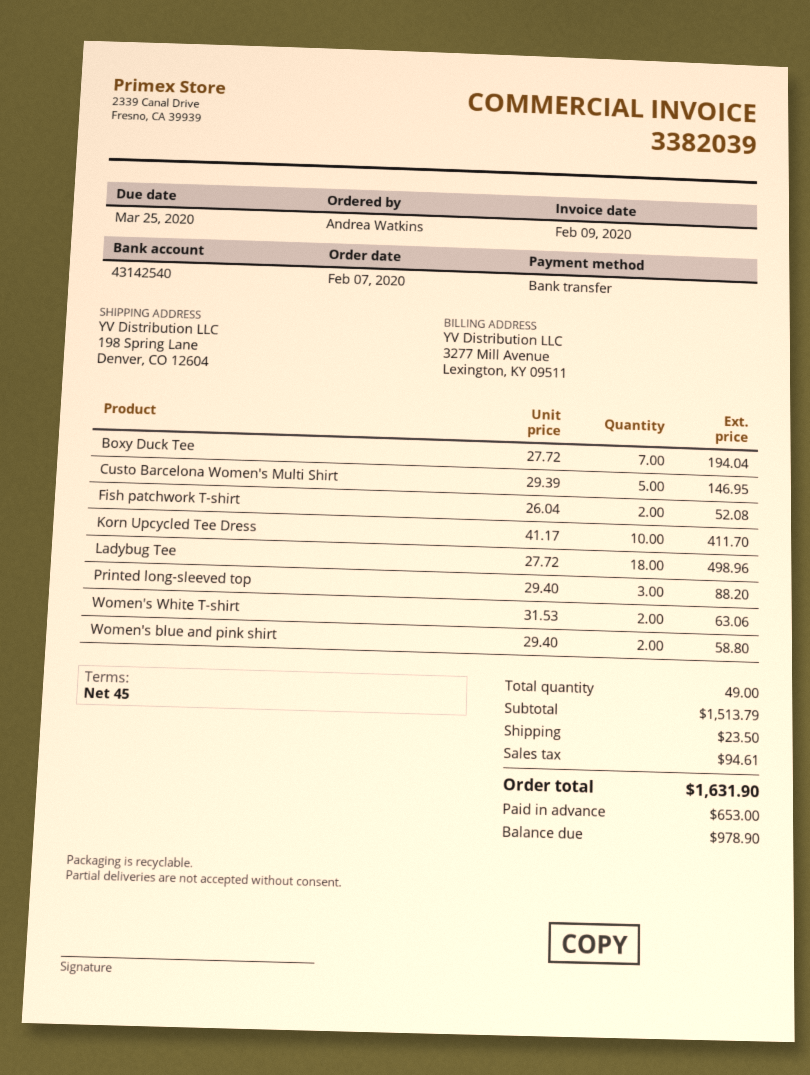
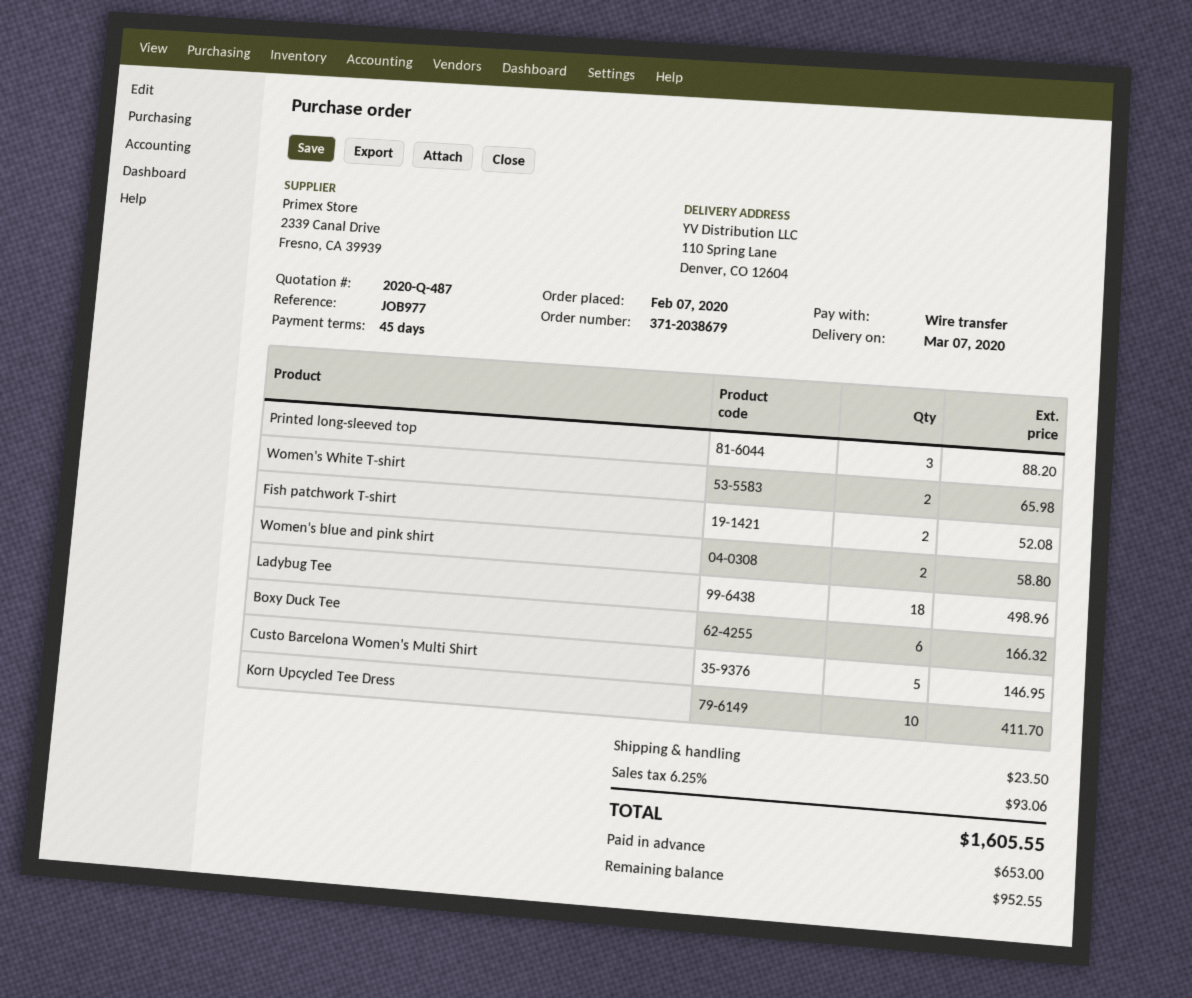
ship to: 198 Spring Lane, Denver, CO 12604 -> 110 Spring Lane, Denver, CO 12604
Boxy Duck Tee: 7 for 194.04 -> 6 for 166.32
Women's White T-shirt: 2 for 63.06 -> 2 for 65.98
tax: 94.61 -> 93.06
total: 1631.90 -> 1605.55
balance: 978.90 -> 952.55

